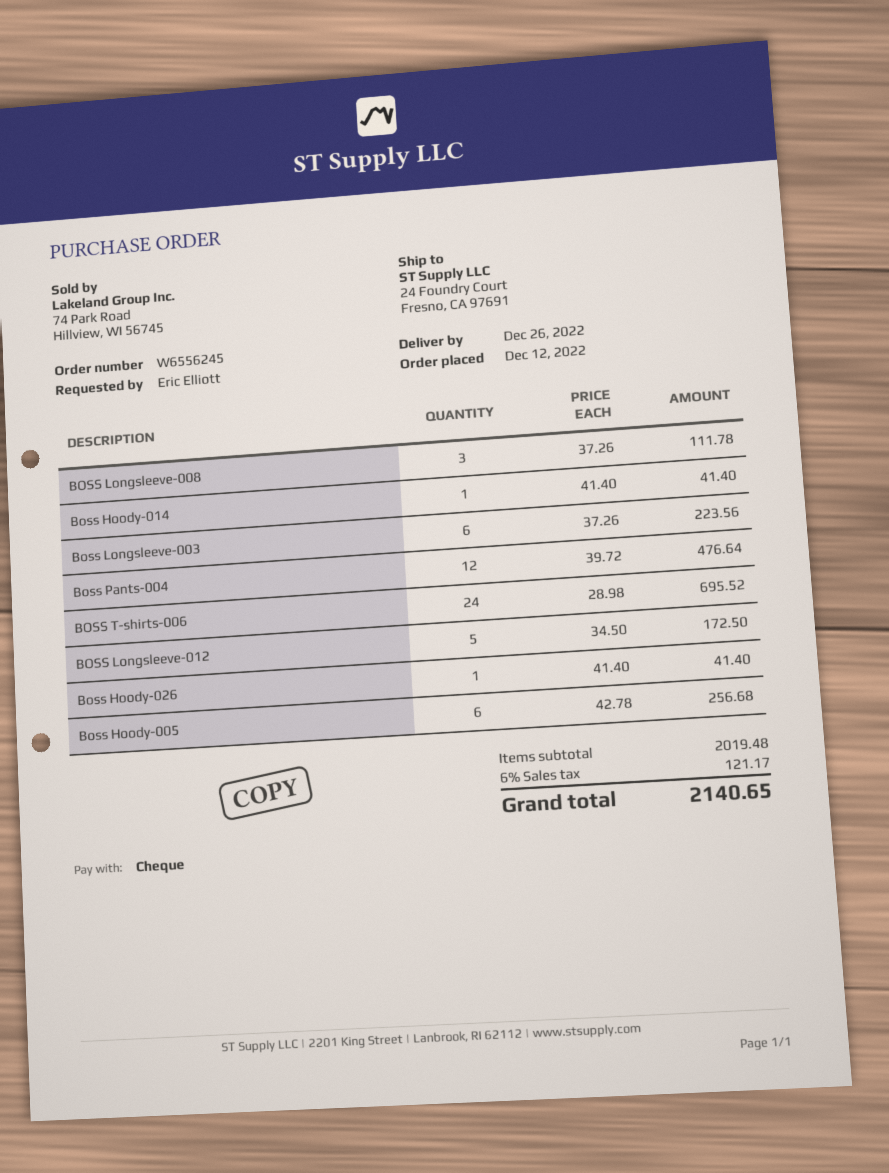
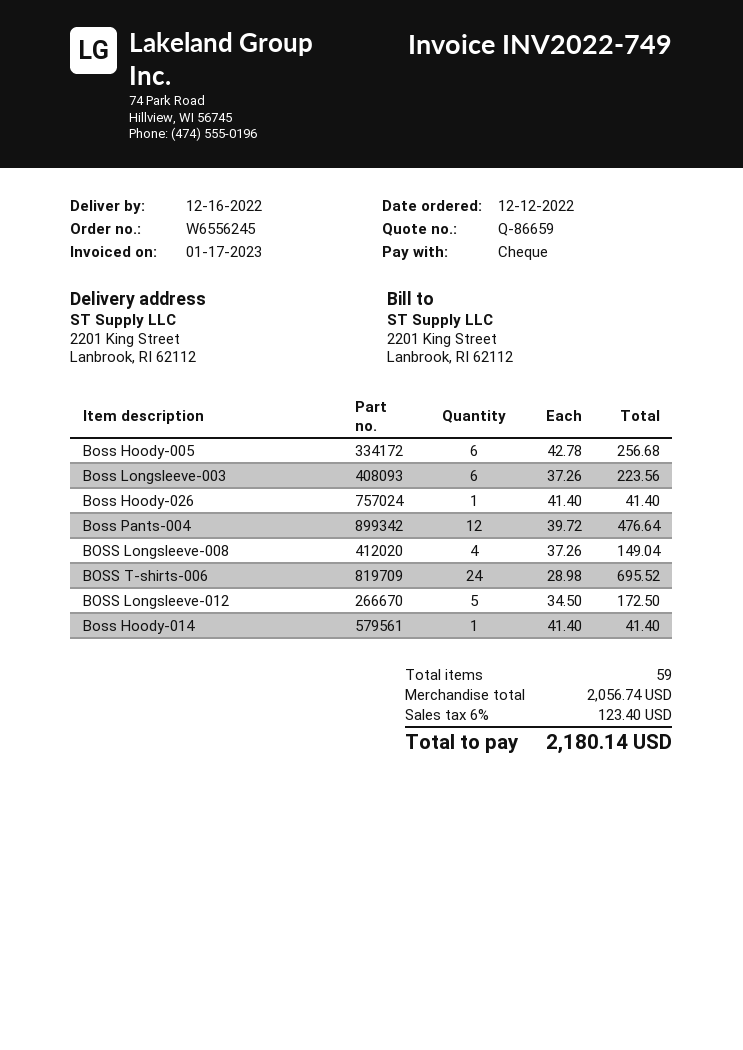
delivery date: 2022-12-26 -> 2022-12-16
ship to: 24 Foundry Court, Fresno, CA 97691 -> 2201 King Street, Lanbrook, RI 62112
BOSS Longsleeve-008: 3 x 37.26 = 111.78 -> 4 x 37.26 = 149.04
subtotal: 2019.48 -> 2056.74
tax: 6% = 121.17 -> 6% = 123.40
total: 2140.65 -> 2180.14

